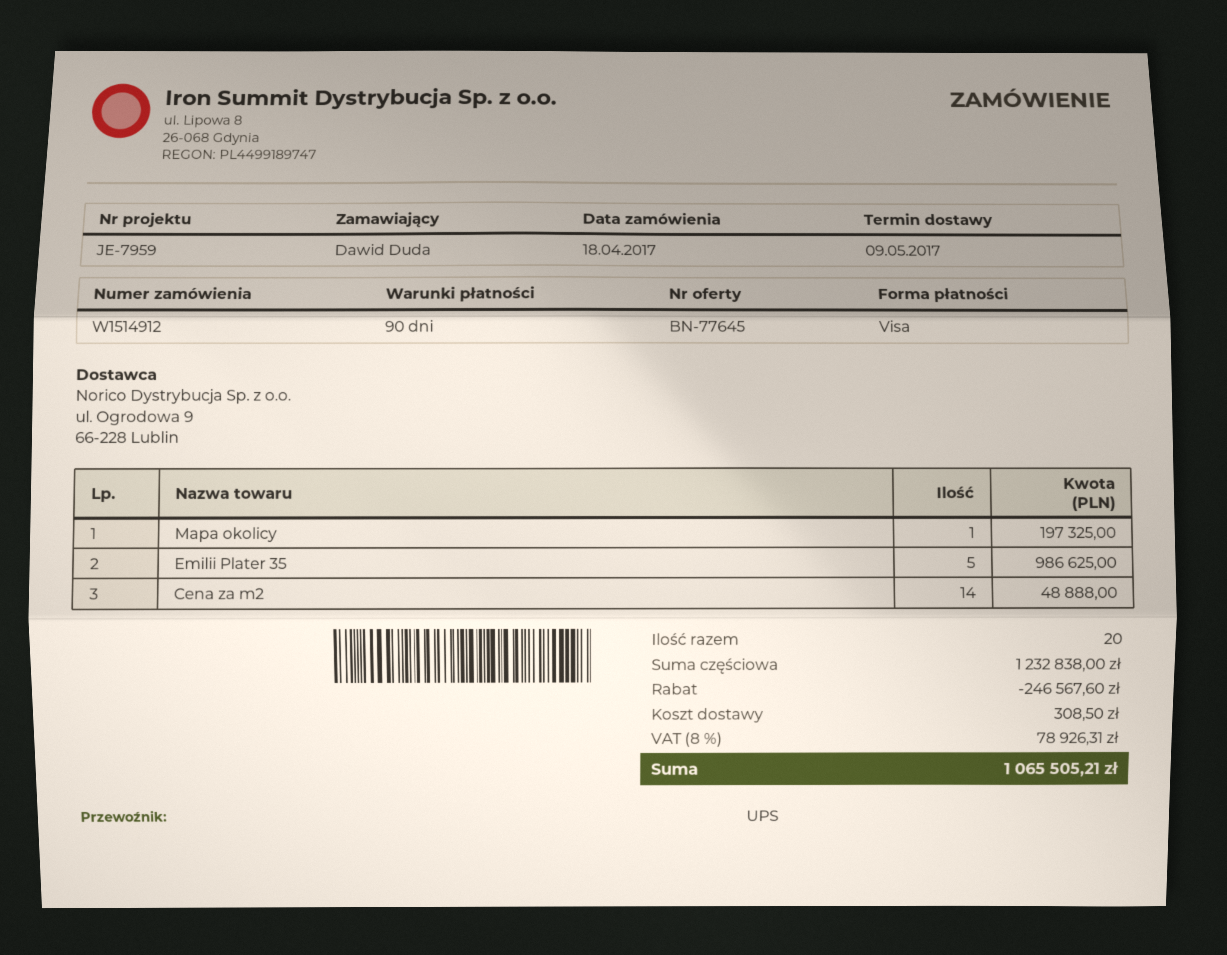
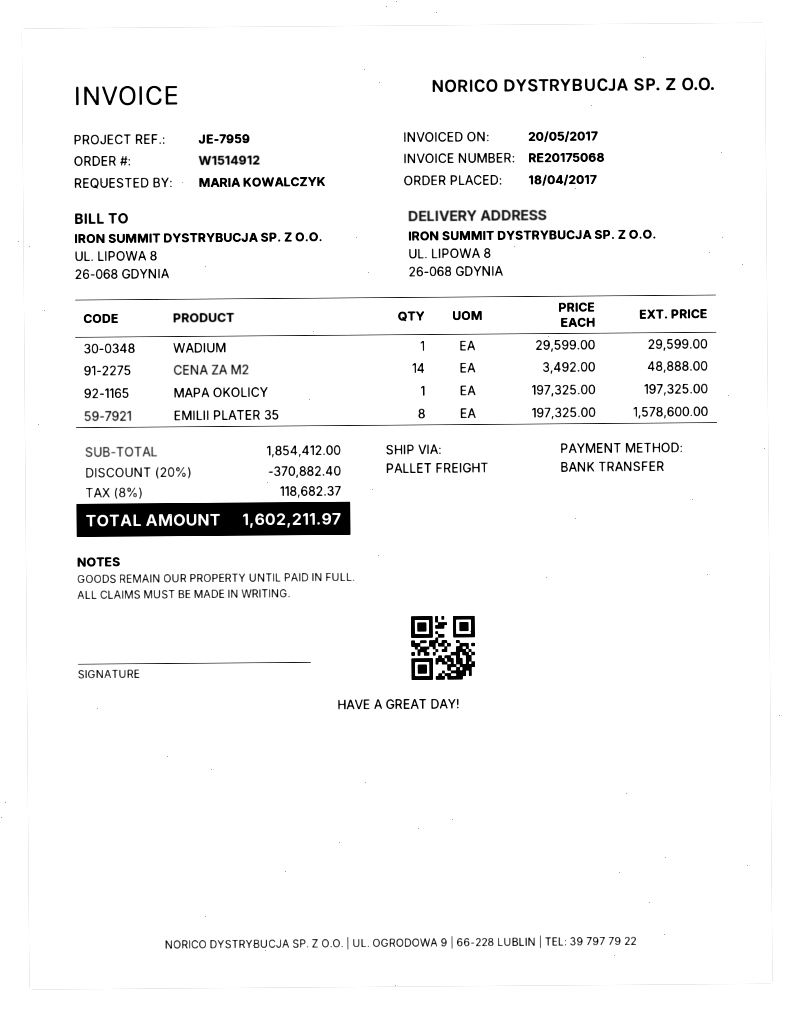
ordered by: Dawid Duda -> MARIA KOWALCZYK
payment method: Visa -> bank transfer
shipping method: UPS -> pallet freight
Emilii Plater 35: 5 for 986625.00 -> 8 for 1578600.00
WADIUM: none -> 1 for 29599.00
subtotal: 1232838.00 -> 1854412.00
discount: 246567.60 -> 370882.40
shipping: 308.50 -> none
tax: 8% = 78926.31 -> 8% = 118682.37
total: 1065505.21 -> 1602211.97

